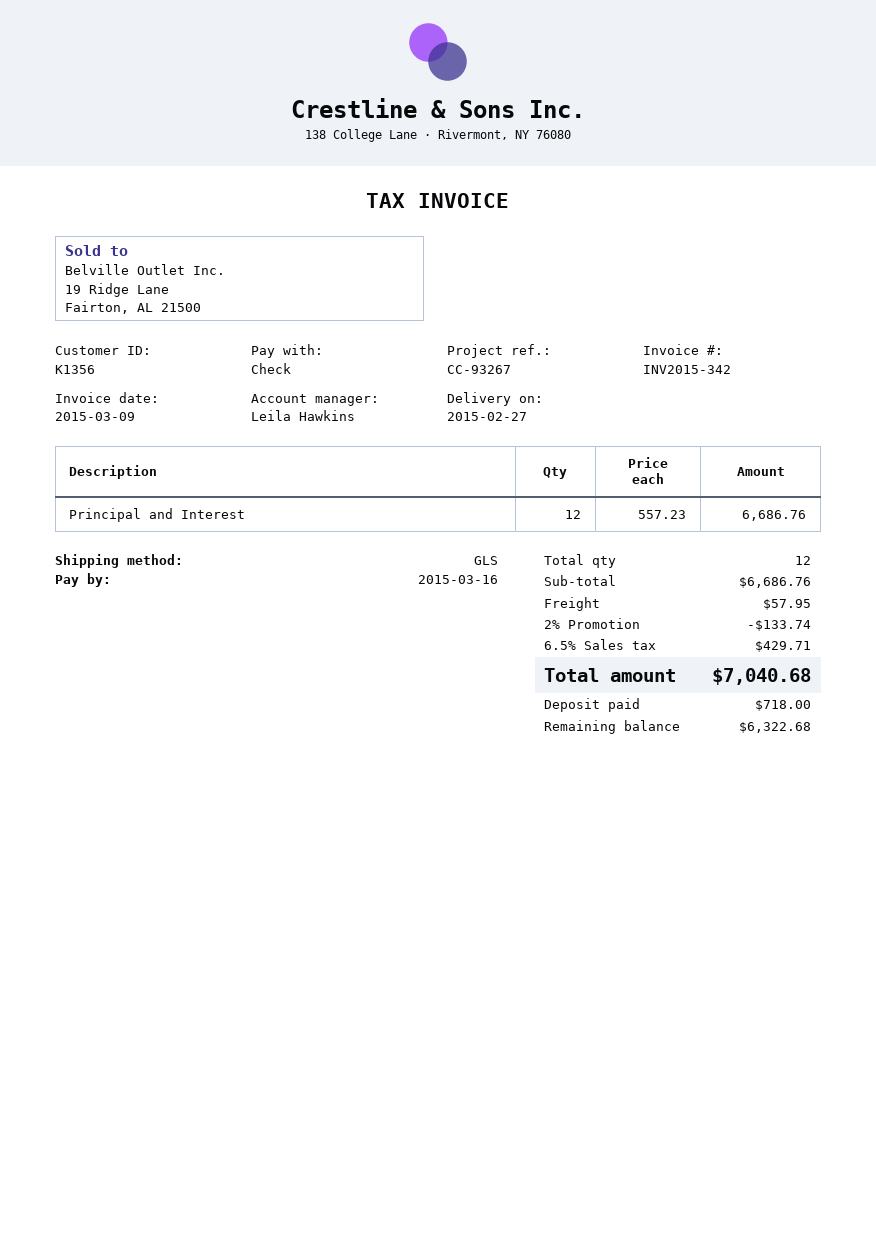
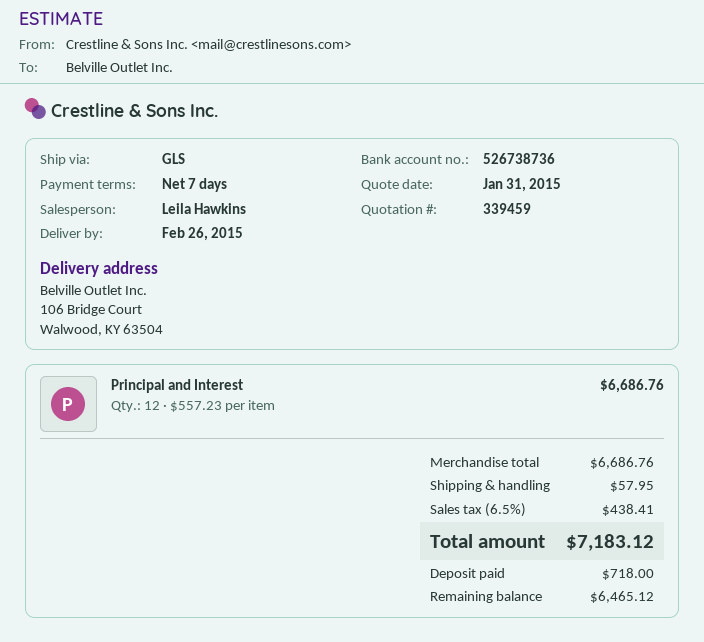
delivery date: 2015-02-27 -> 2015-02-26
discount: 2% = 133.74 -> none
tax: 6.5% = 429.71 -> 6.5% = 438.41
total: 7040.68 -> 7183.12
balance: 6322.68 -> 6465.12

